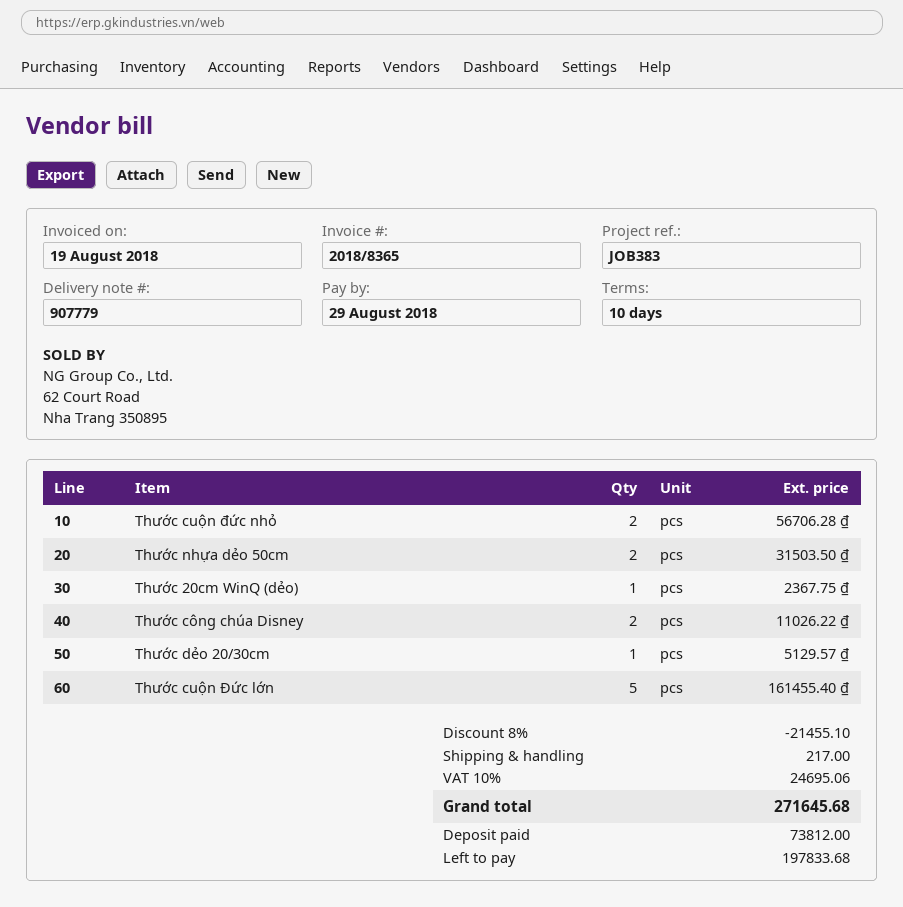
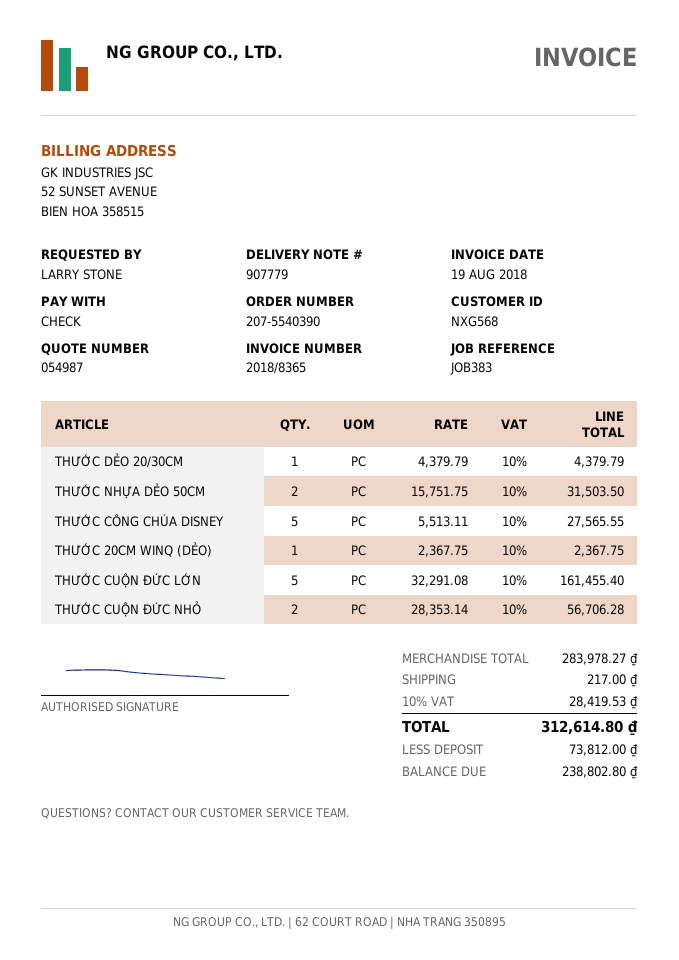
Thước công chúa Disney: 2 for 11026.22 -> 5 for 27565.55
Thước dẻo 20/30cm: 1 for 5129.57 -> 1 for 4379.79
discount: 8% = 21455.10 -> none
tax: 10% = 24695.06 -> 10% = 28419.53
total: 271645.68 -> 312614.80
balance: 197833.68 -> 238802.80

